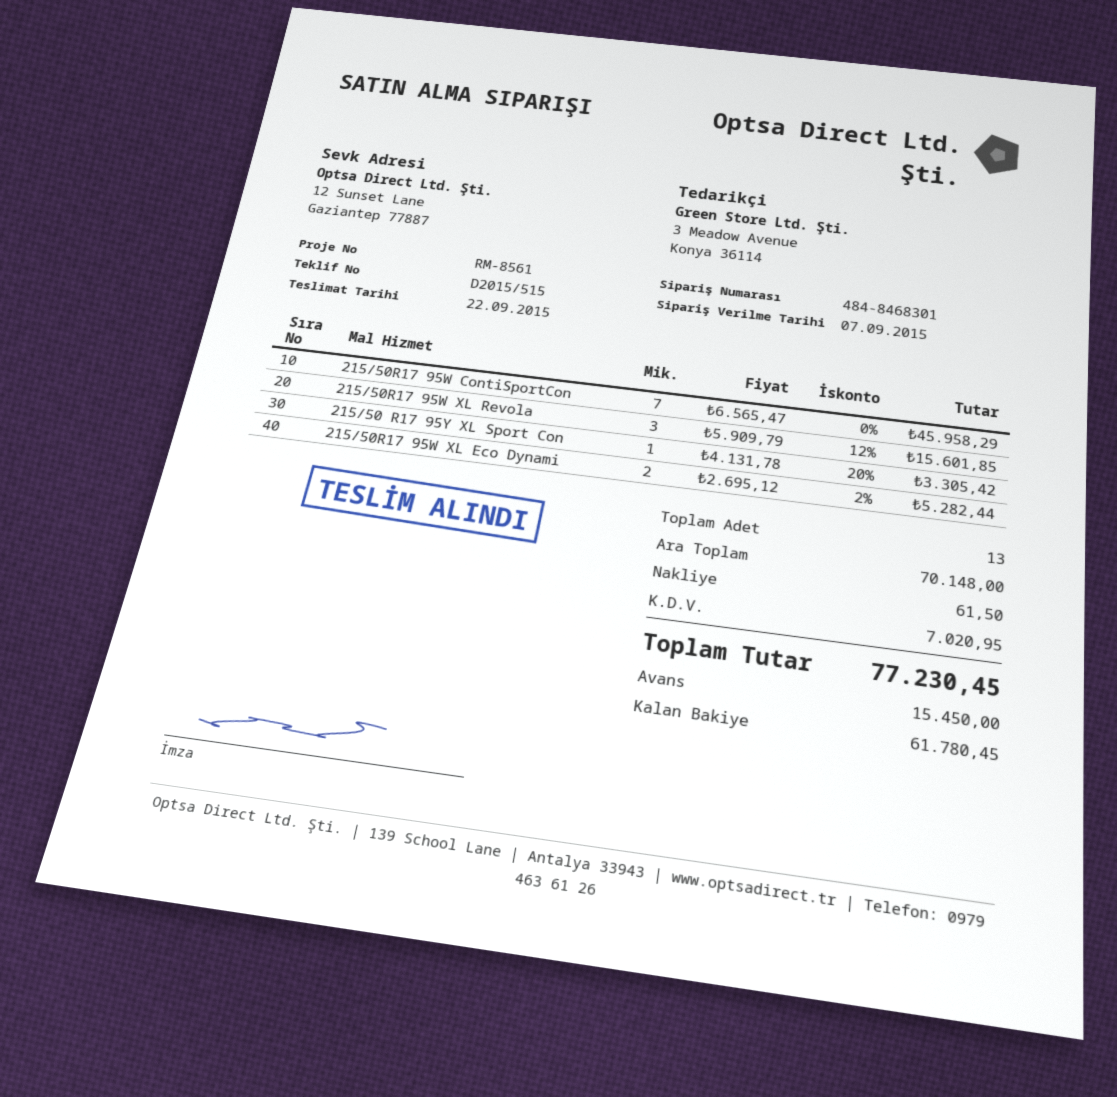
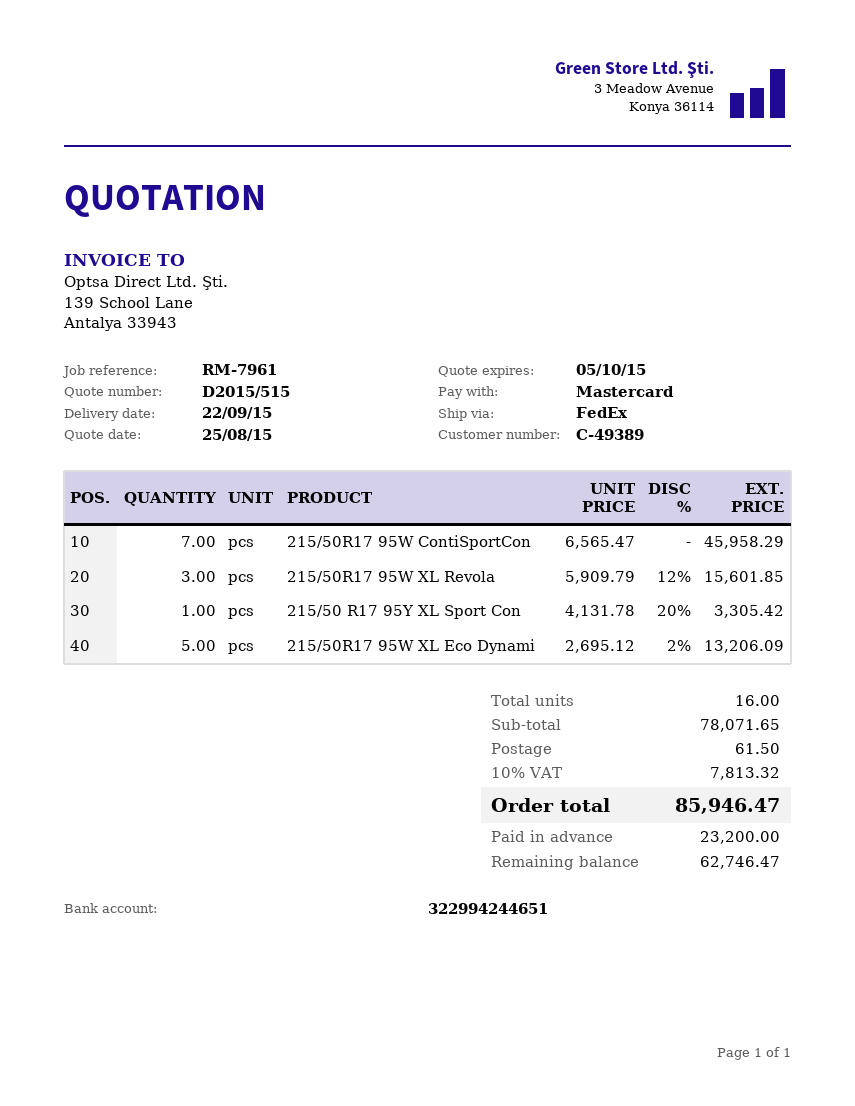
reference: RM-8561 -> RM-7961
215/50R17 95W XL Eco Dynami: 2 x 2695.12 - 2% = 5282.44 -> 5 x 2695.12 - 2% = 13206.09
total quantity: 13 -> 16
subtotal: 70148.00 -> 78071.65
tax: 7020.95 -> 7813.32
total: 77230.45 -> 85946.47
deposit: 15450.00 -> 23200.00
balance: 61780.45 -> 62746.47

